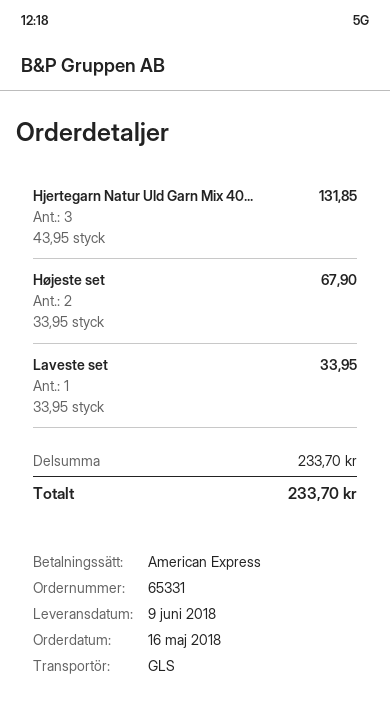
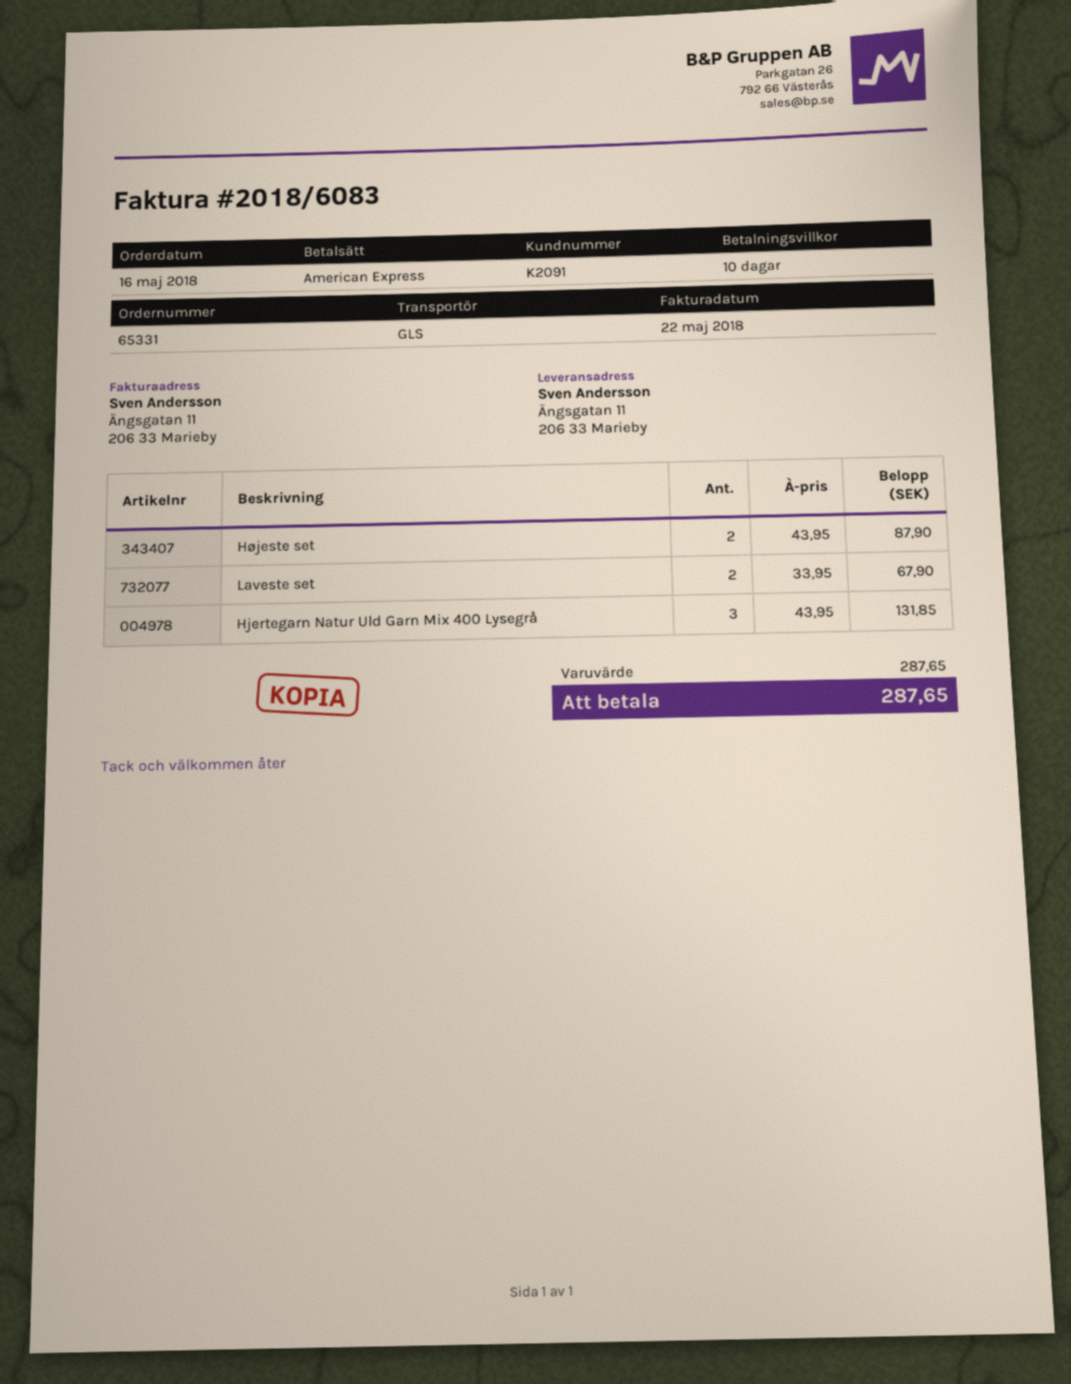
Højeste set: 2 x 33.95 = 67.90 -> 2 x 43.95 = 87.90
Laveste set: 1 x 33.95 = 33.95 -> 2 x 33.95 = 67.90
subtotal: 233.70 -> 287.65
total: 233.70 -> 287.65

